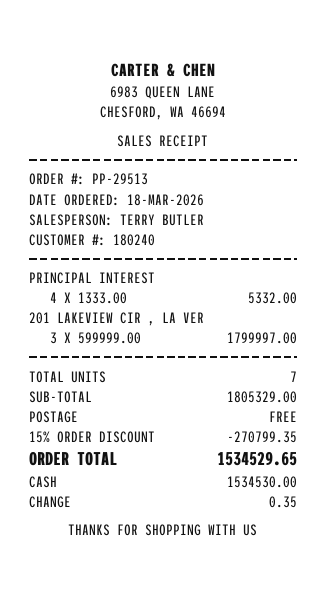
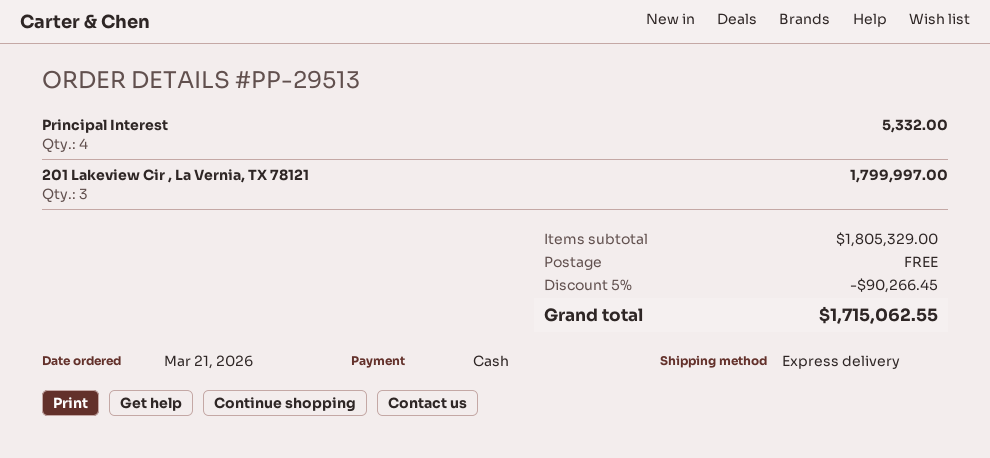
order date: 2026-03-18 -> 2026-03-21
discount: 15% = 270799.35 -> 5% = 90266.45
total: 1534529.65 -> 1715062.55

